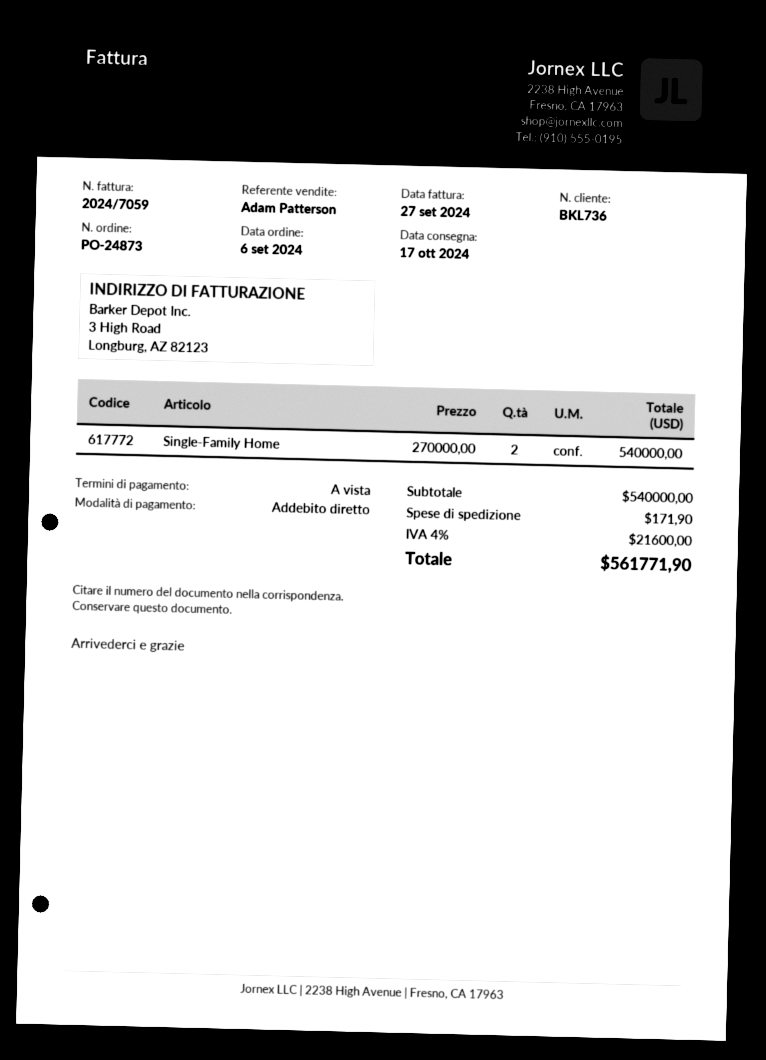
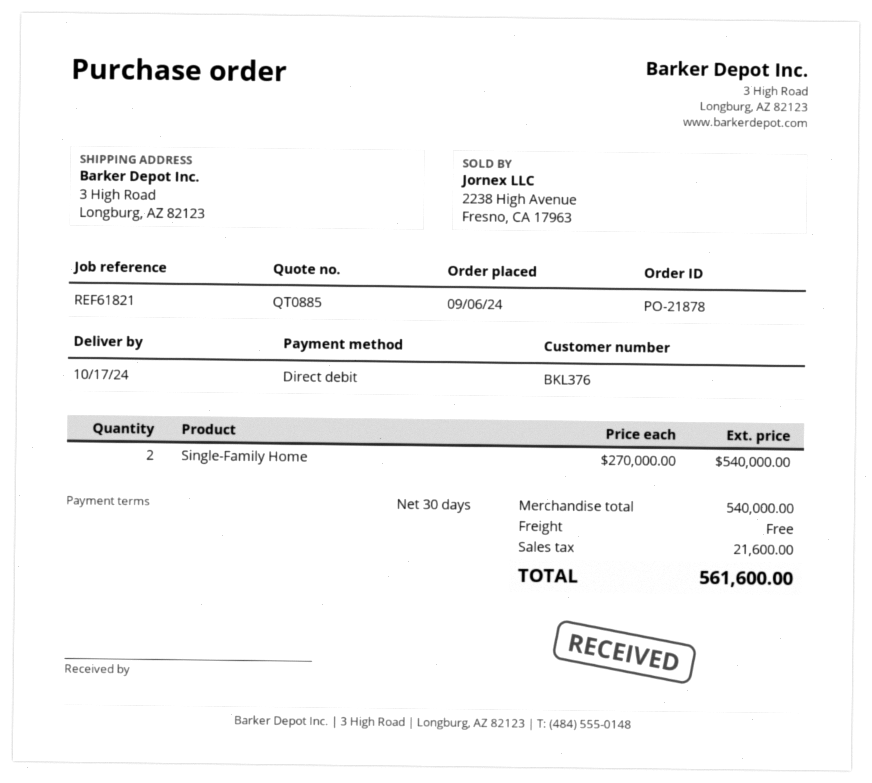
order number: PO-24873 -> PO-21878
payment terms: on receipt -> 30 days
customer number: BKL736 -> BKL376
shipping: 171.90 -> 0.00
total: 561771.90 -> 561600.00

